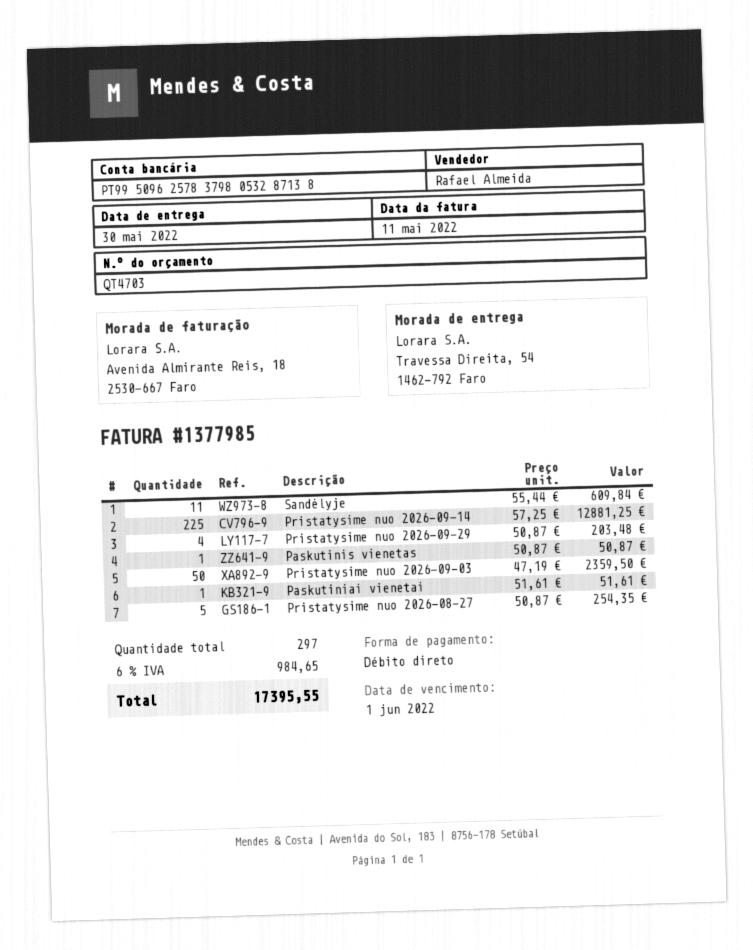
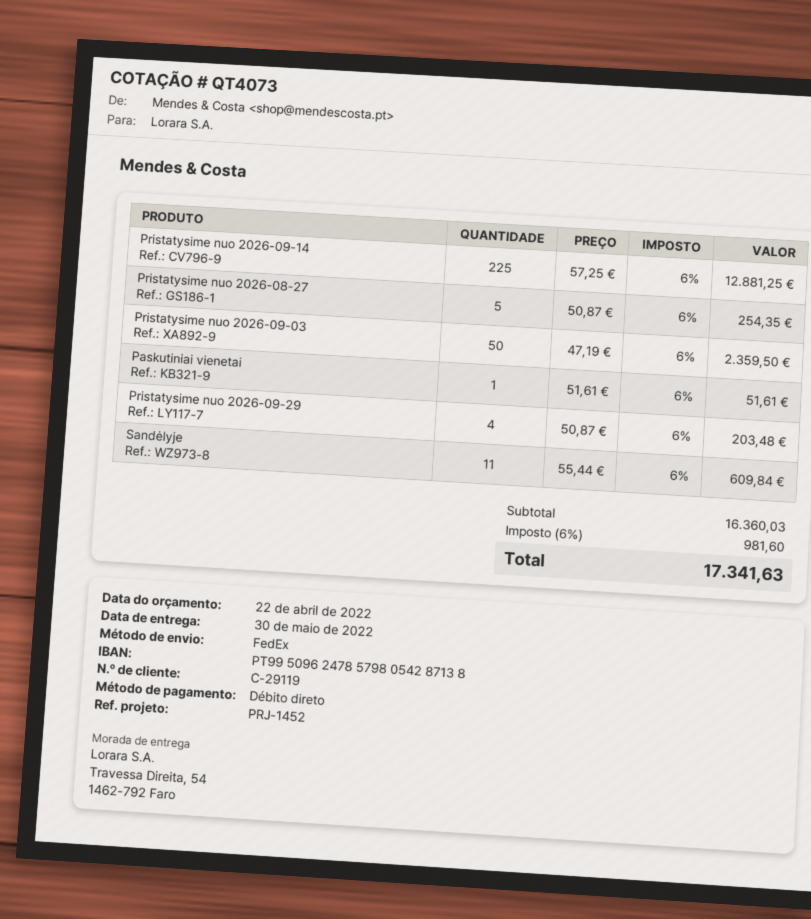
quote number: QT4703 -> QT4073
bank account: PT99509625783798053287138 -> PT99509624785798054287138
Paskutinis vienetas: 1 x 50.87 = 50.87 -> none
tax: 6% = 984.65 -> 6% = 981.60
total: 17395.55 -> 17341.63

